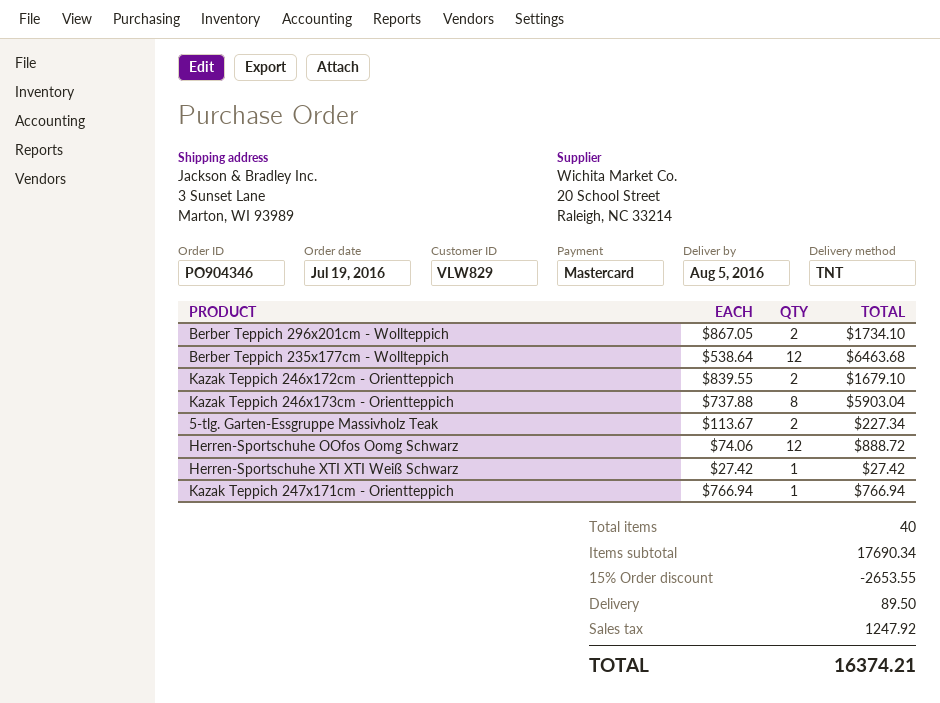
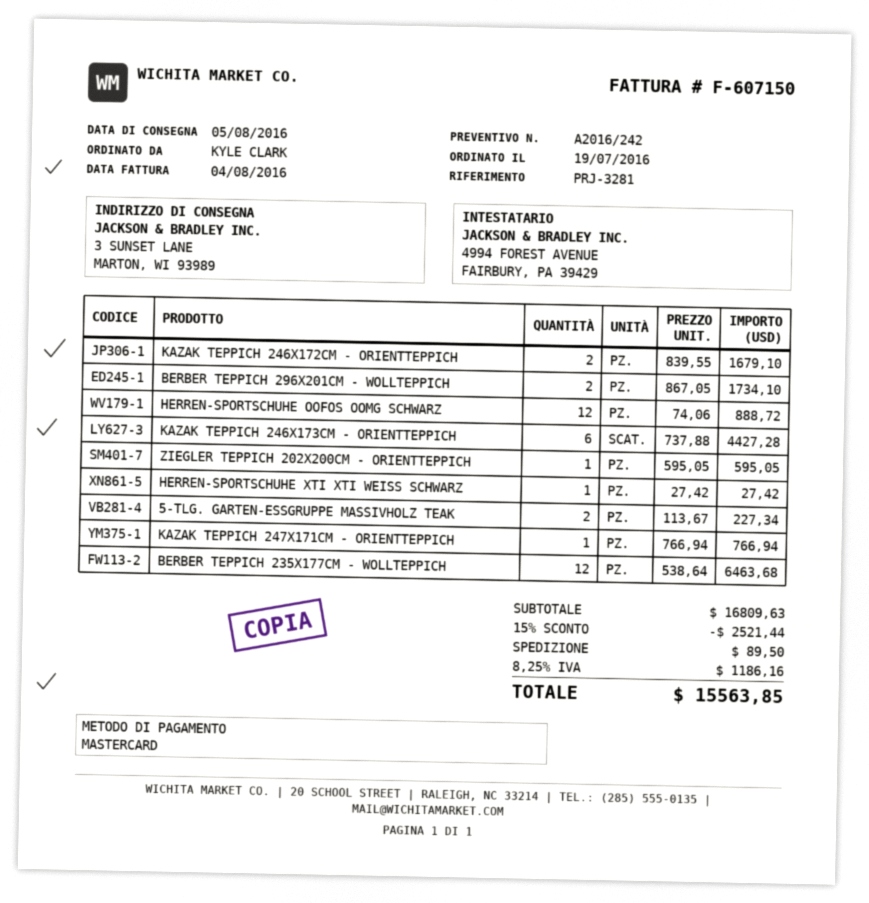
Kazak Teppich 246x173cm - Orientteppich: 8 x 737.88 = 5903.04 -> 6 x 737.88 = 4427.28
ZIEGLER TEPPICH 202X200CM - ORIENTTEPPICH: none -> 1 x 595.05 = 595.05
subtotal: 17690.34 -> 16809.63
discount: 15% = 2653.55 -> 15% = 2521.44
tax: 1247.92 -> 1186.16
total: 16374.21 -> 15563.85

